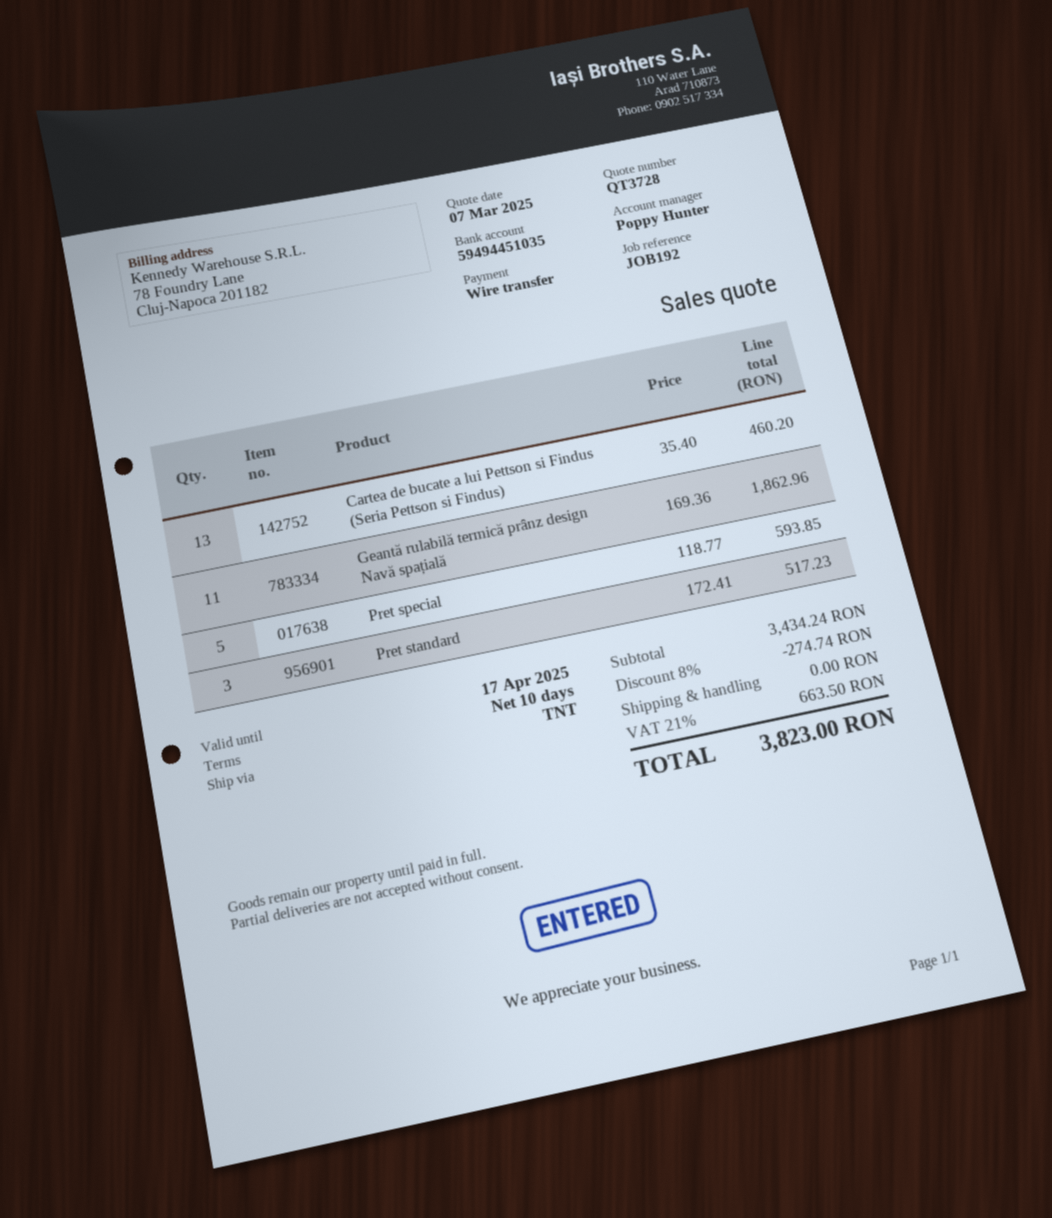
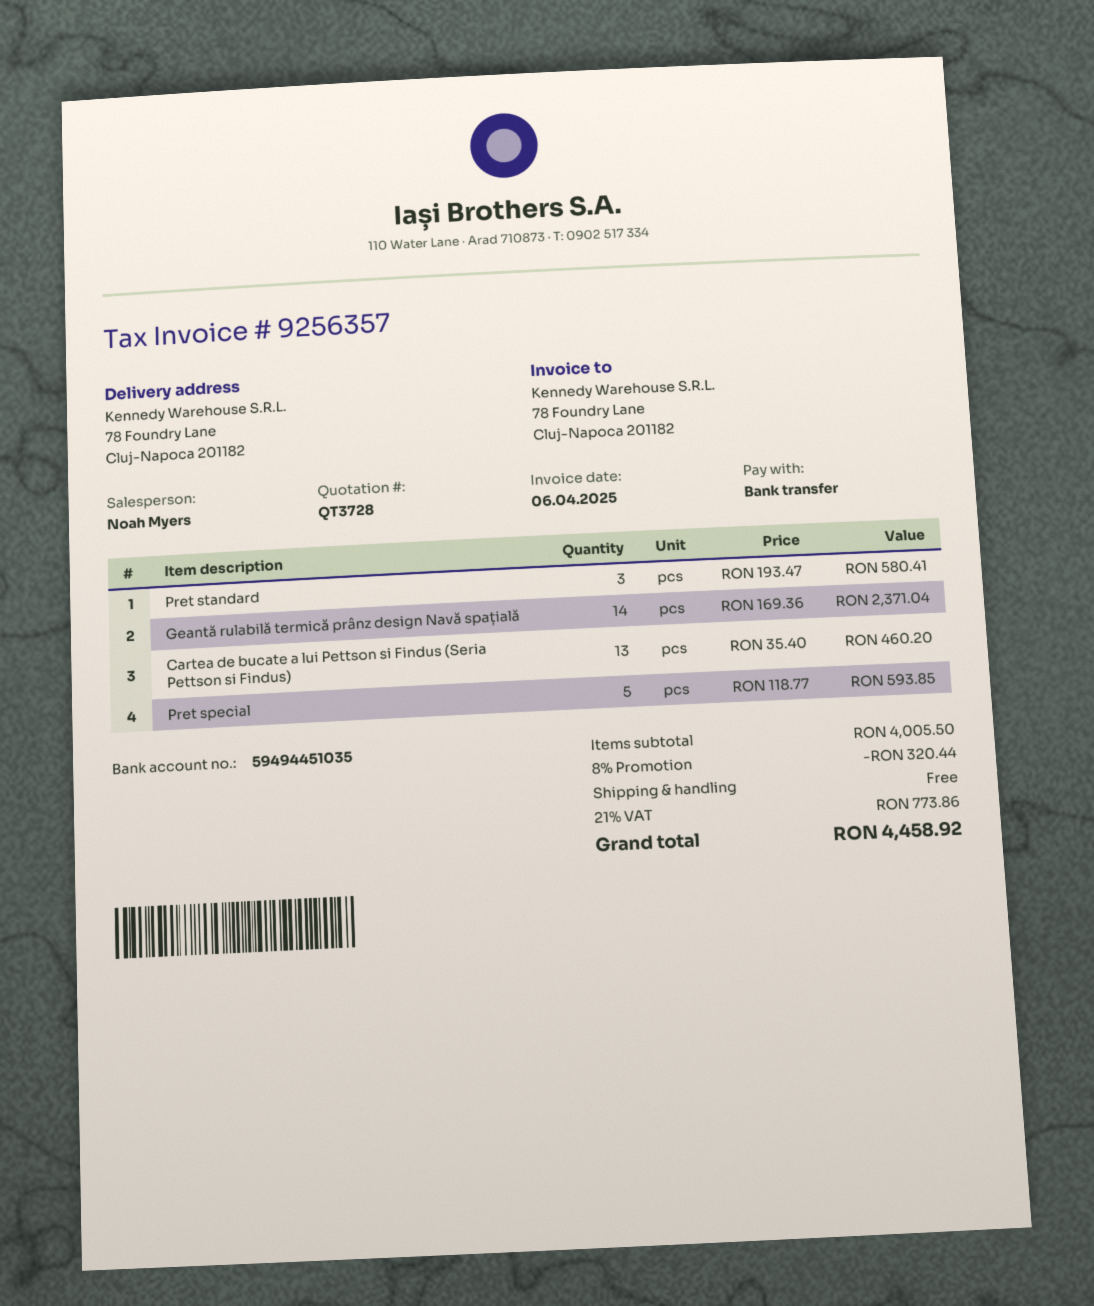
sales rep: Poppy Hunter -> Noah Myers
Geantă rulabilă termică prânz design Navă spațială: 11 x 169.36 = 1862.96 -> 14 x 169.36 = 2371.04
Pret standard: 3 x 172.41 = 517.23 -> 3 x 193.47 = 580.41
subtotal: 3434.24 -> 4005.50
discount: 8% = 274.74 -> 8% = 320.44
tax: 21% = 663.50 -> 21% = 773.86
total: 3823.00 -> 4458.92

